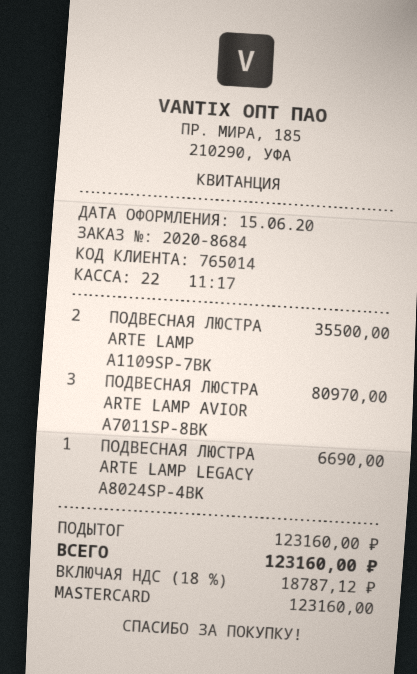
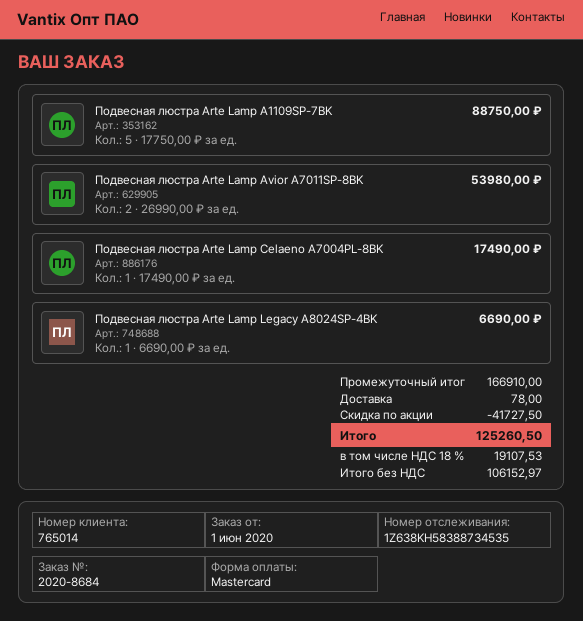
order date: 2020-06-15 -> 2020-06-01
ПОДВЕСНАЯ ЛЮСТРА ARTE LAMP A1109SP-7BK: 2 for 35500.00 -> 5 for 88750.00
ПОДВЕСНАЯ ЛЮСТРА ARTE LAMP AVIOR A7011SP-8BK: 3 for 80970.00 -> 2 for 53980.00
Подвесная люстра Arte Lamp Celaeno A7004PL-8BK: none -> 1 for 17490.00
subtotal: 123160.00 -> 166910.00
discount: none -> 41727.50
shipping: none -> 78.00
tax: 18% = 18787.12 -> 18% = 19107.53
total: 123160.00 -> 125260.50

